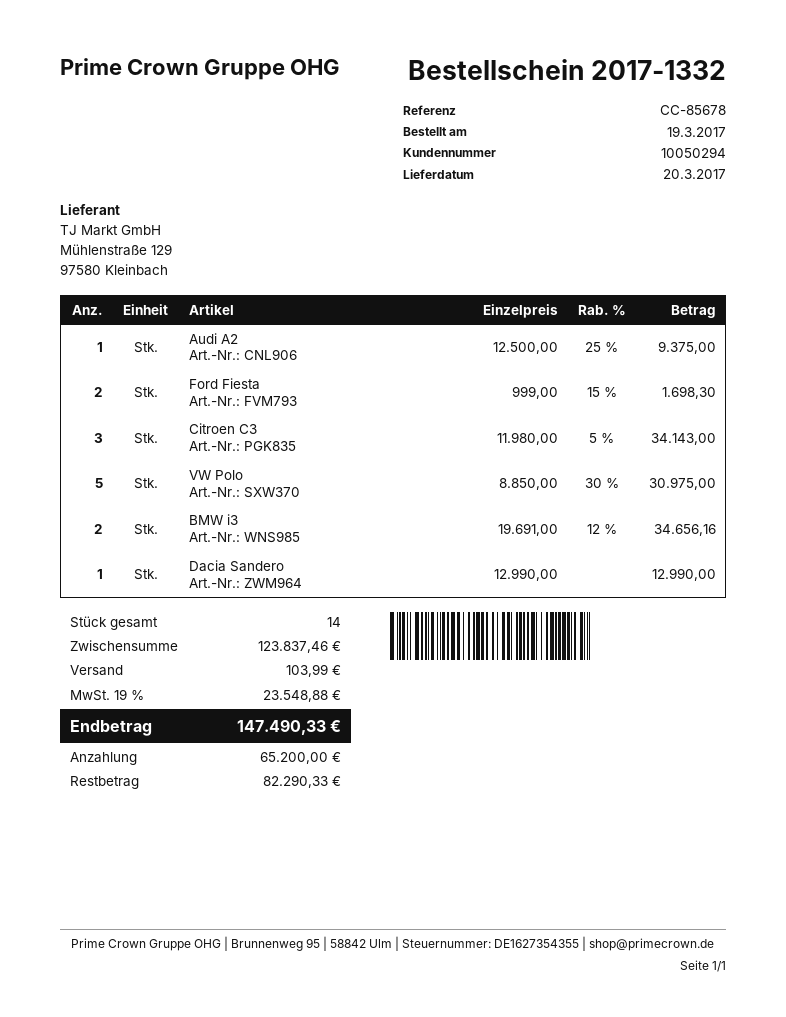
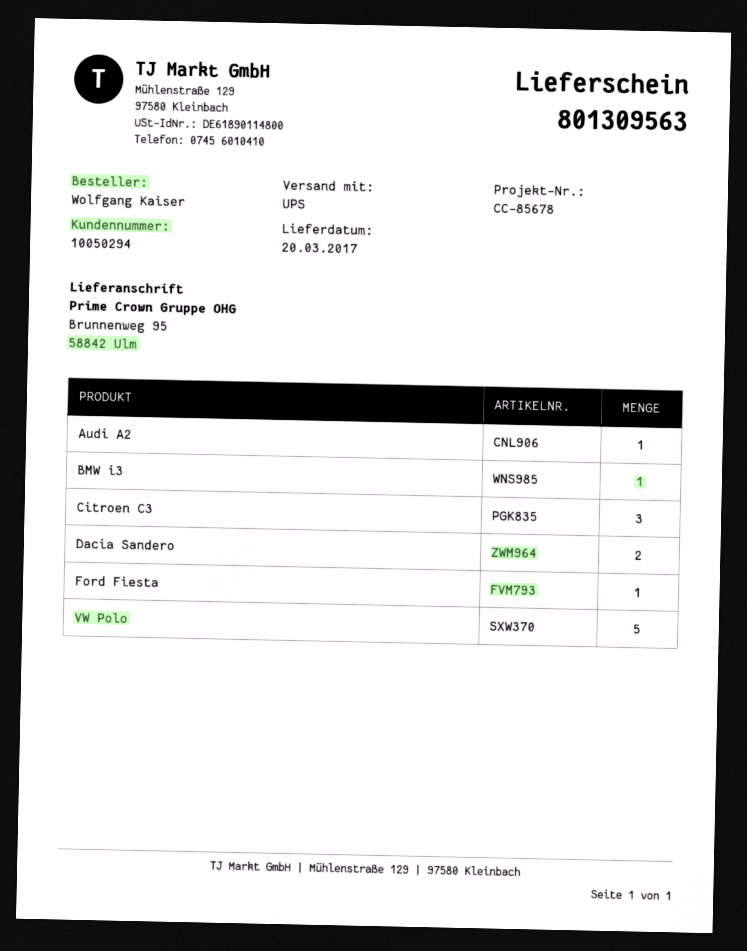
Ford Fiesta: 2 -> 1
BMW i3: 2 -> 1
Dacia Sandero: 1 -> 2

